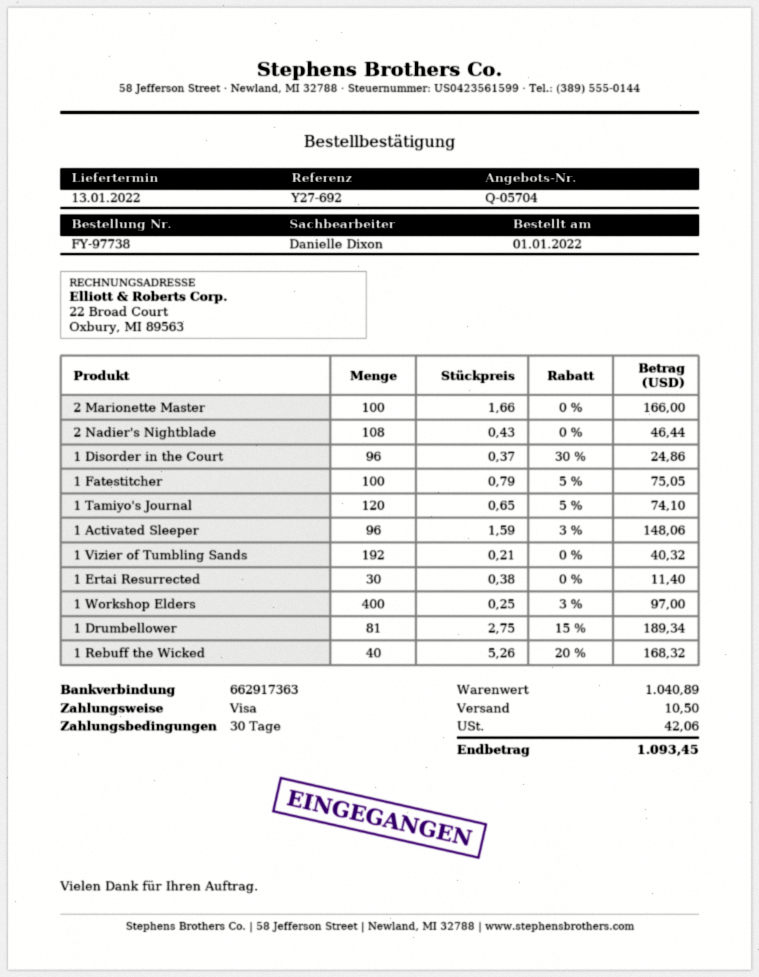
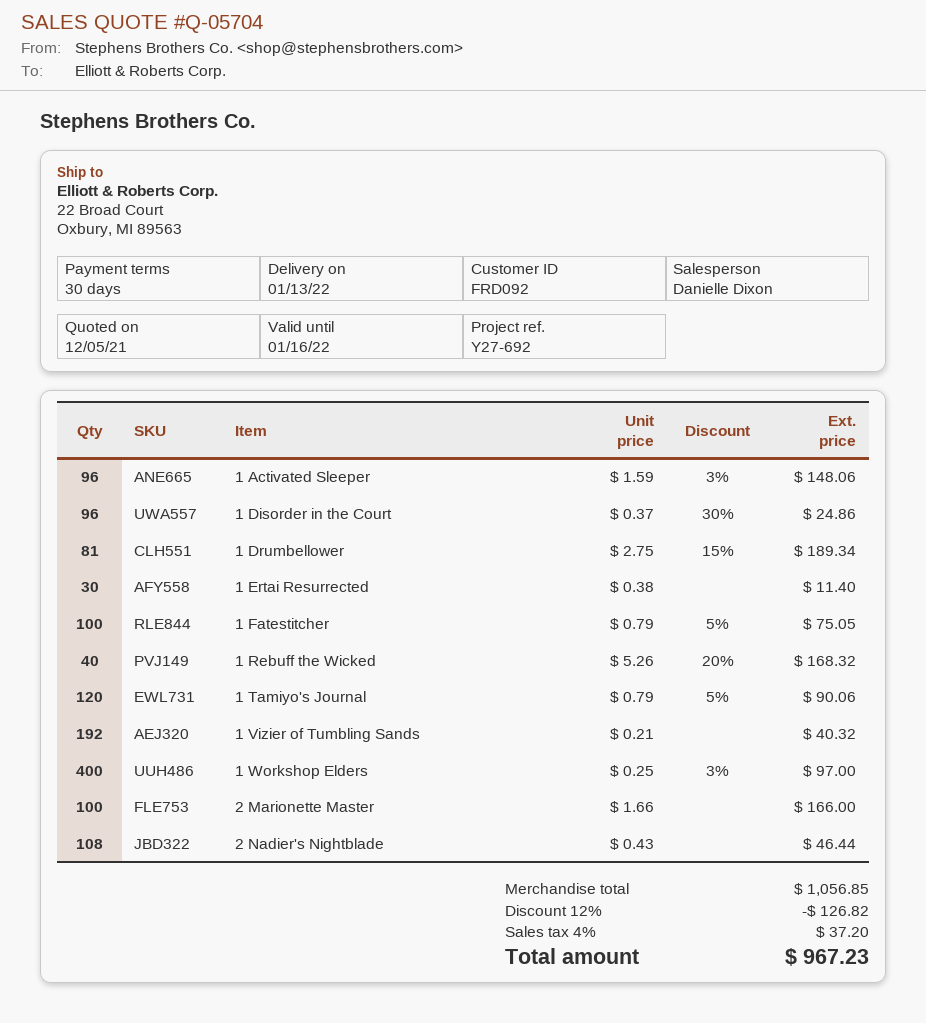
1 Tamiyo's Journal: 120 x 0.65 - 5% = 74.10 -> 120 x 0.79 - 5% = 90.06
subtotal: 1040.89 -> 1056.85
discount: none -> 12% = 126.82
shipping: 10.50 -> none
tax: 42.06 -> 37.20
total: 1093.45 -> 967.23

